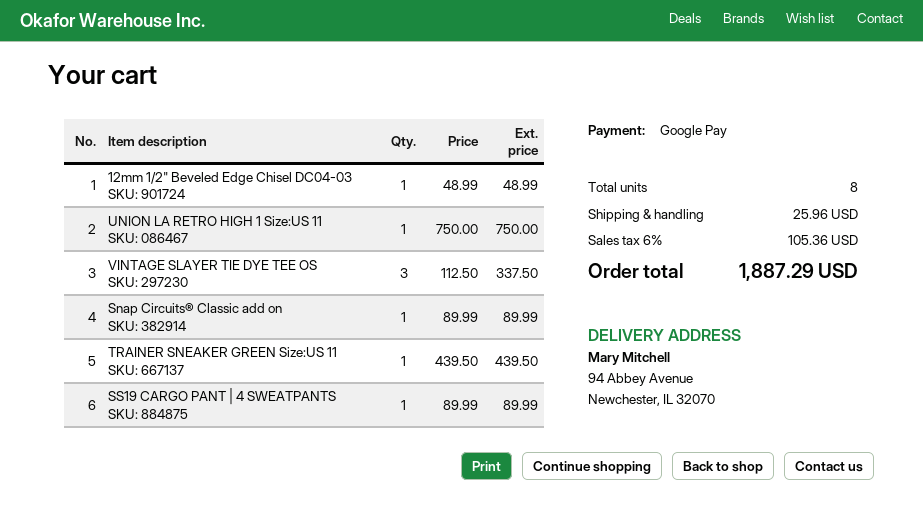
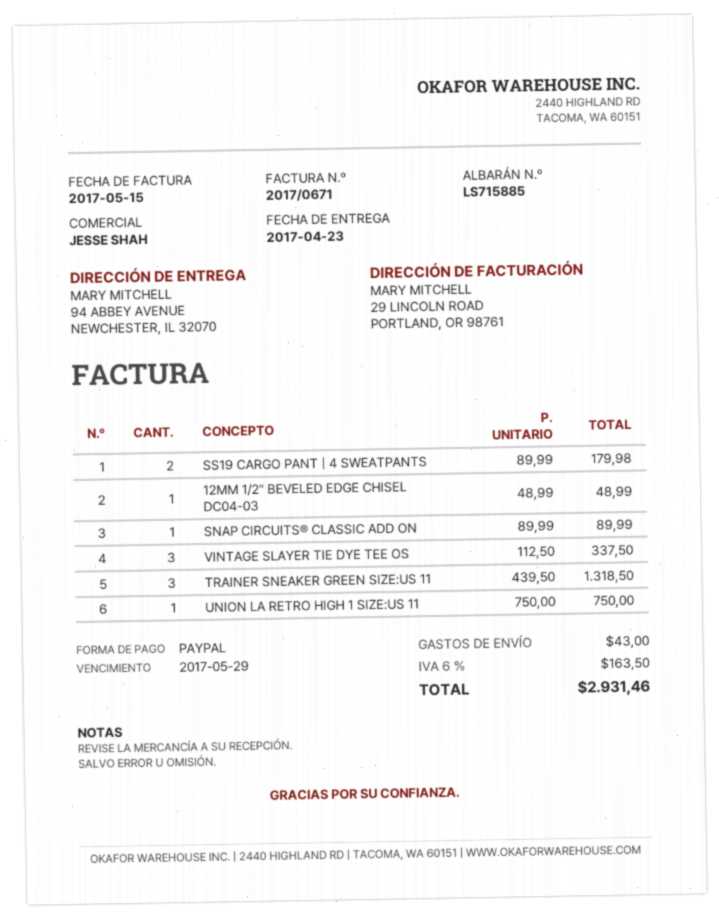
payment method: Google Pay -> PayPal
TRAINER SNEAKER GREEN Size:US 11: 1 x 439.50 = 439.50 -> 3 x 439.50 = 1318.50
SS19 CARGO PANT | 4 SWEATPANTS: 1 x 89.99 = 89.99 -> 2 x 89.99 = 179.98
shipping: 25.96 -> 43.00
tax: 6% = 105.36 -> 6% = 163.50
total: 1887.29 -> 2931.46

